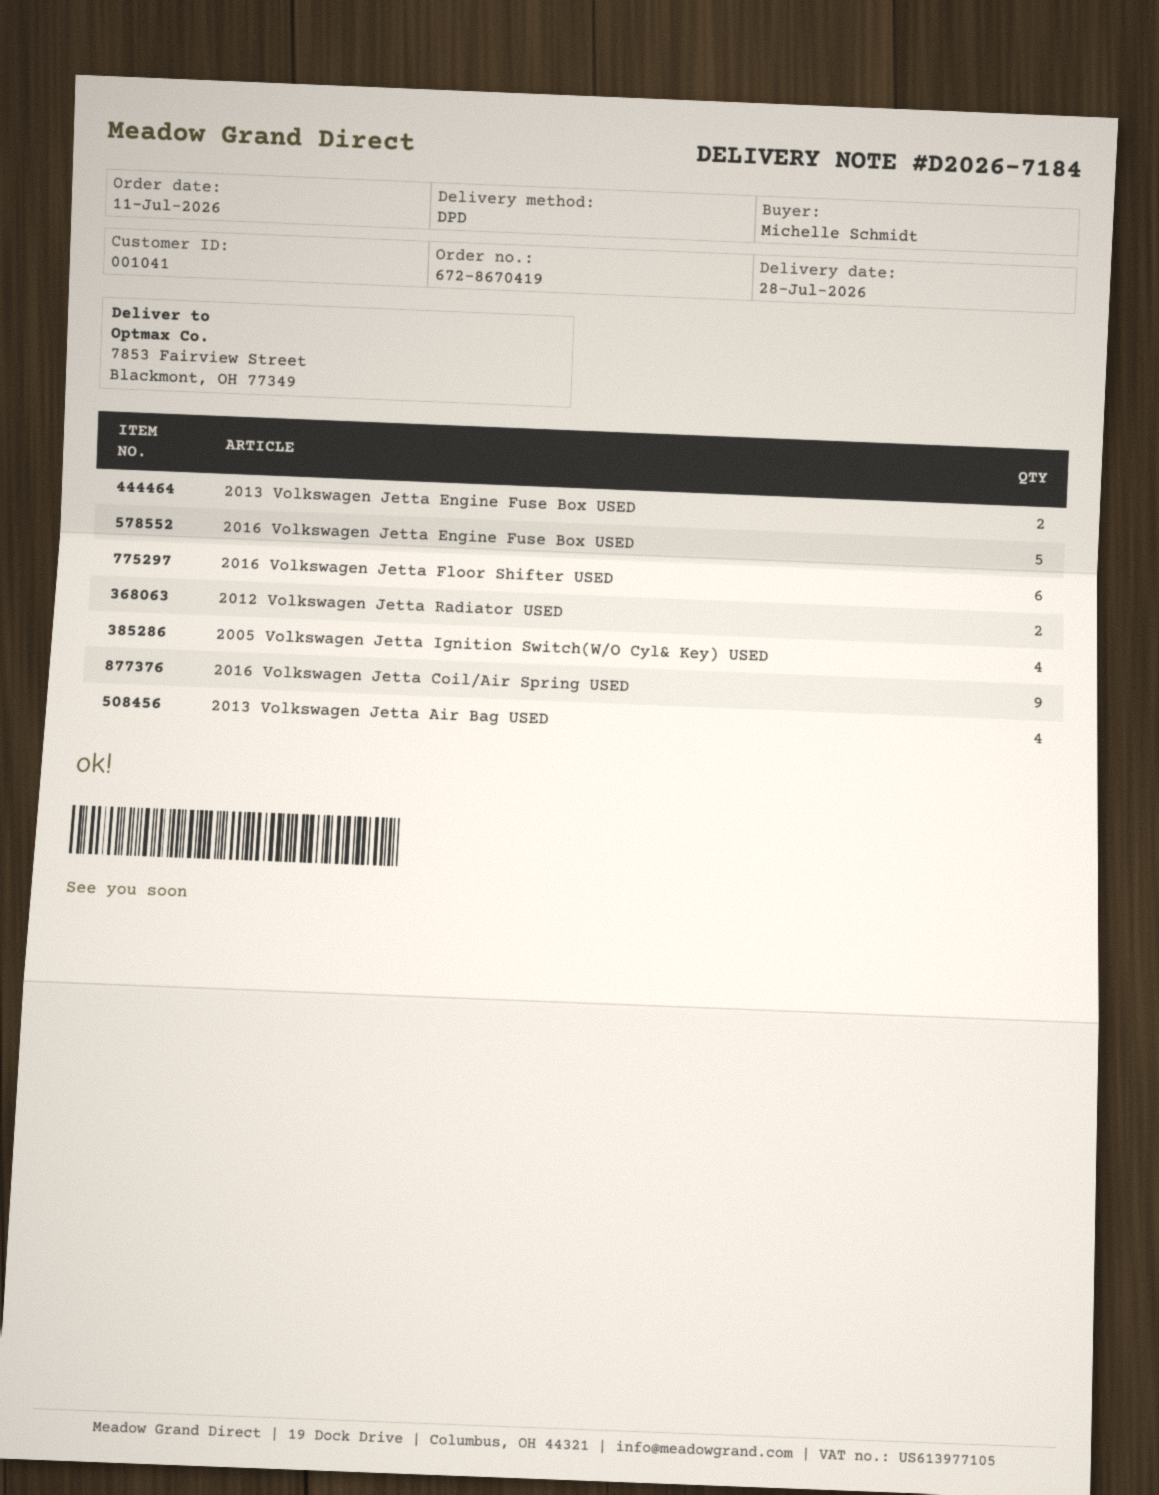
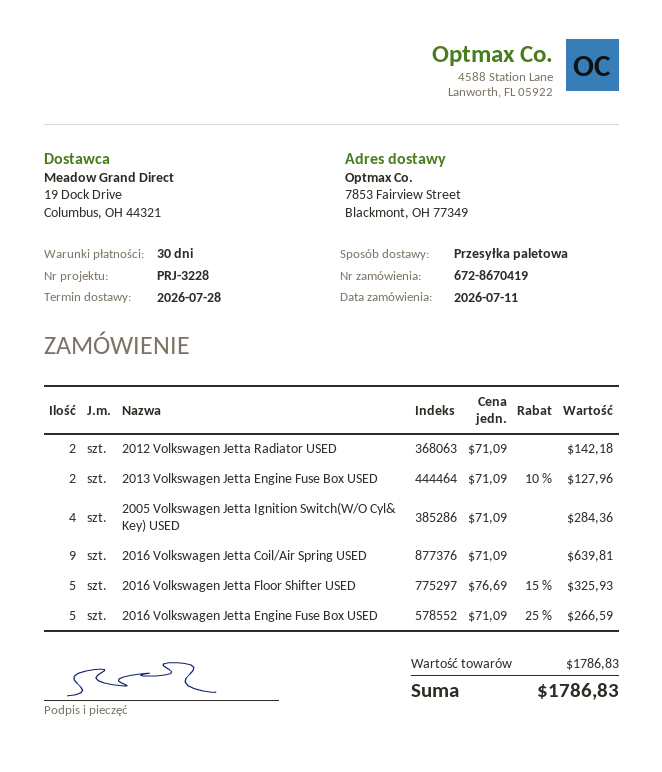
shipping method: DPD -> pallet freight
2016 Volkswagen Jetta Floor Shifter USED: 6 -> 5
2013 Volkswagen Jetta Air Bag USED: 4 -> none

